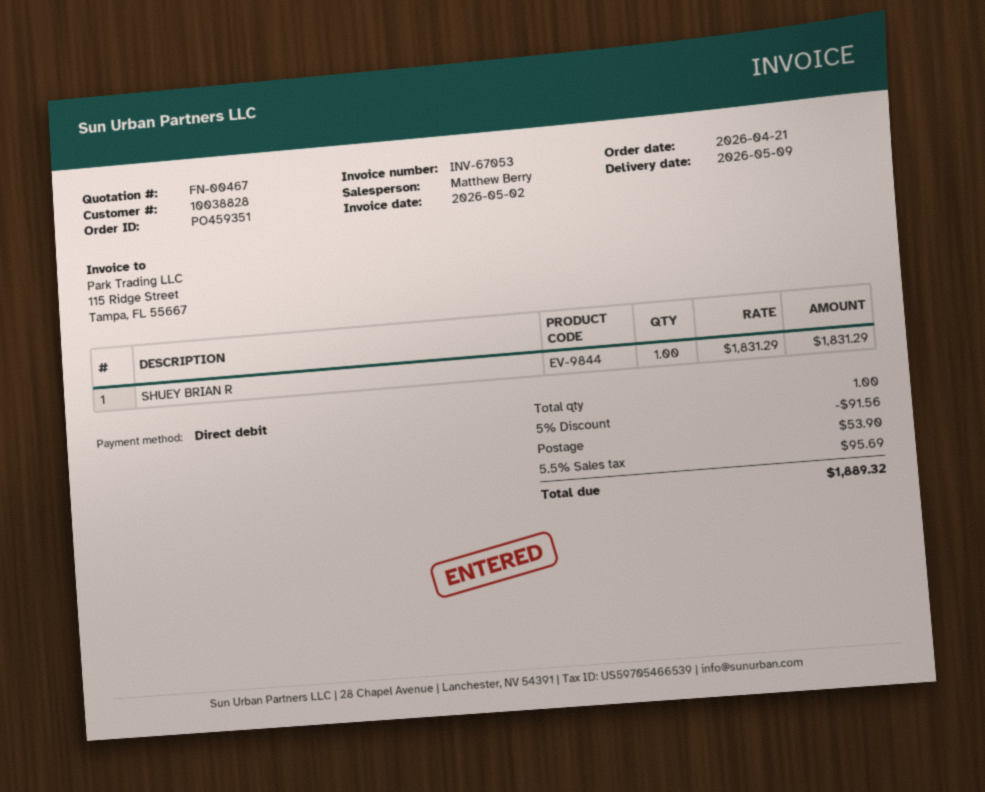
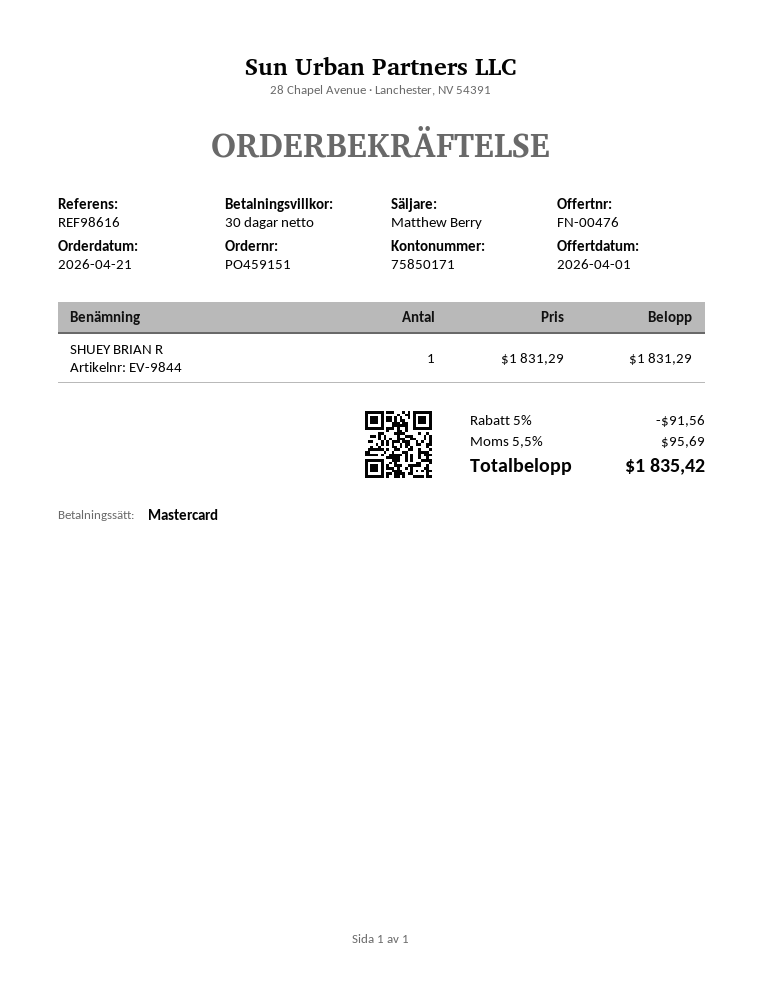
quote number: FN-00467 -> FN-00476
order number: PO459351 -> PO459151
payment method: direct debit -> Mastercard
shipping: 53.90 -> none
total: 1889.32 -> 1835.42

